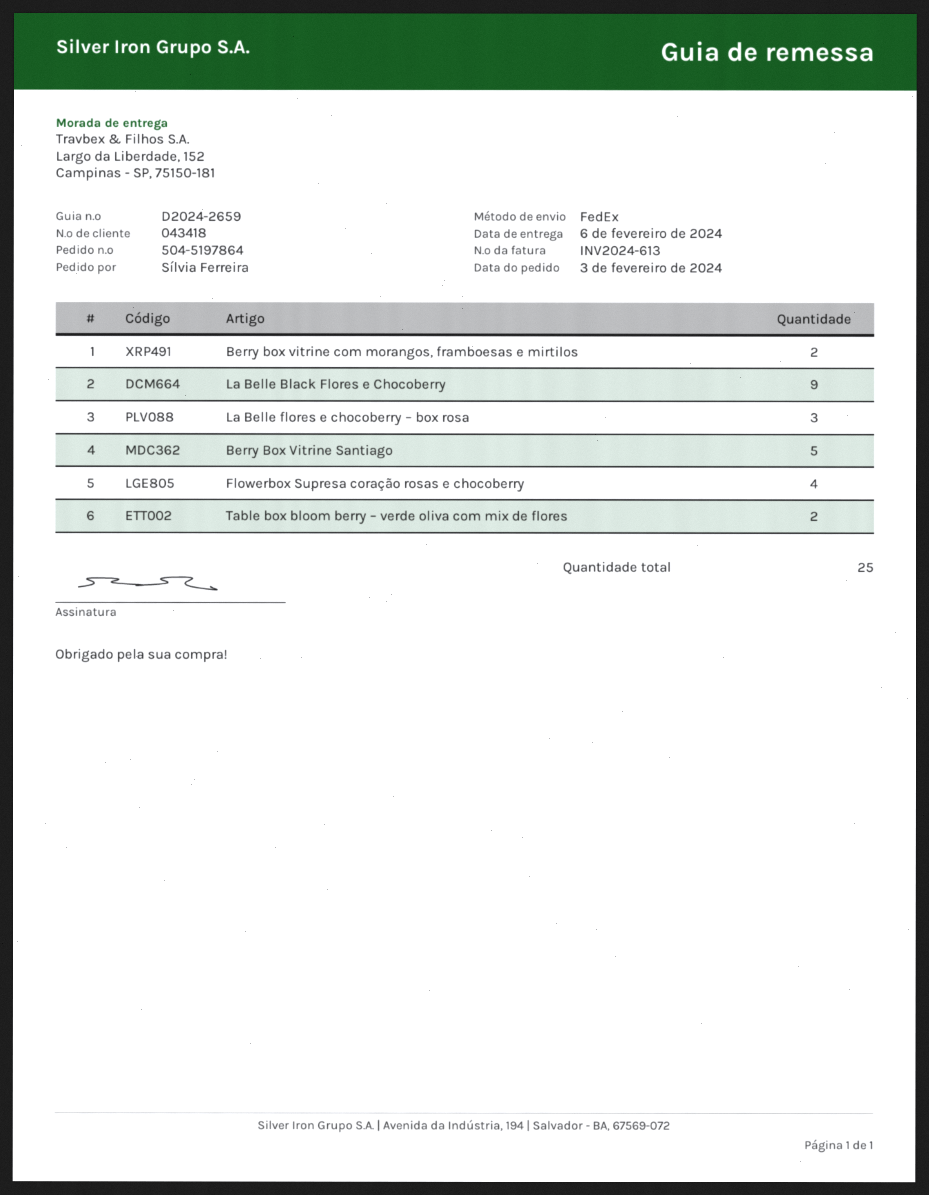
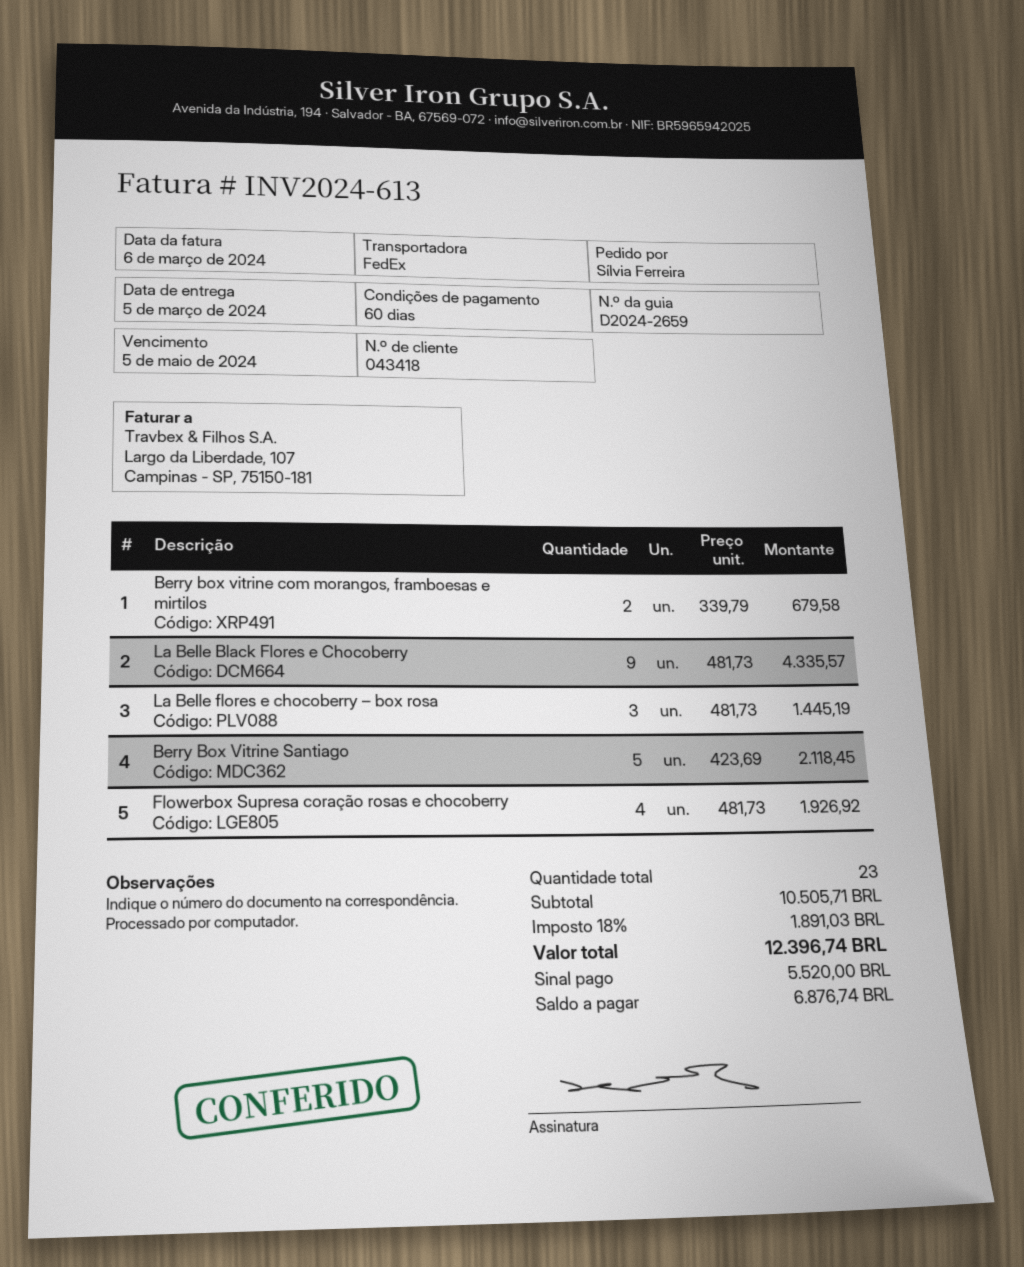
delivery date: 2024-02-06 -> 2024-03-05
Table box bloom berry – verde oliva com mix de flores: 2 -> none
total quantity: 25 -> 23

